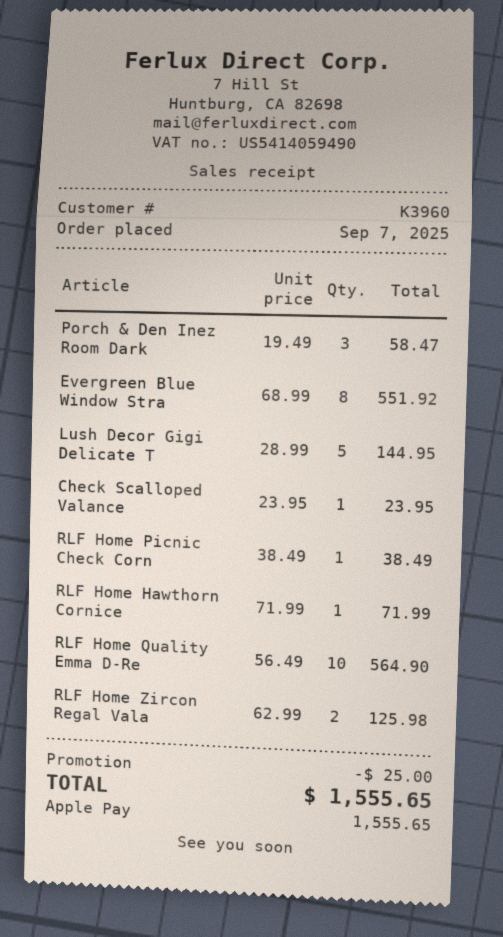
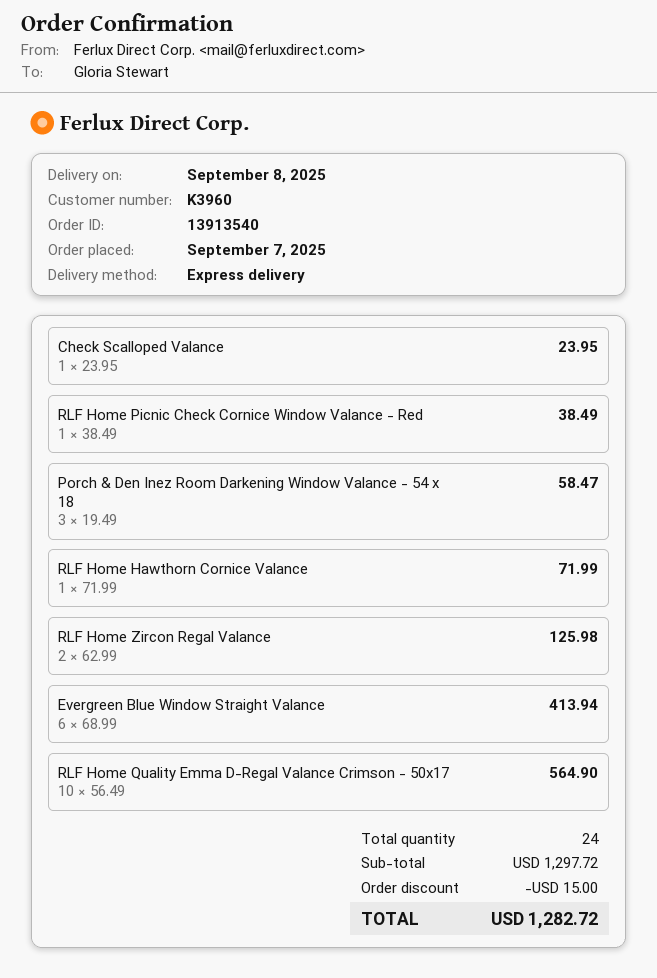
Evergreen Blue Window Stra: 8 x 68.99 = 551.92 -> 6 x 68.99 = 413.94
Lush Decor Gigi Delicate T: 5 x 28.99 = 144.95 -> none
discount: 25.00 -> 15.00
total: 1555.65 -> 1282.72

